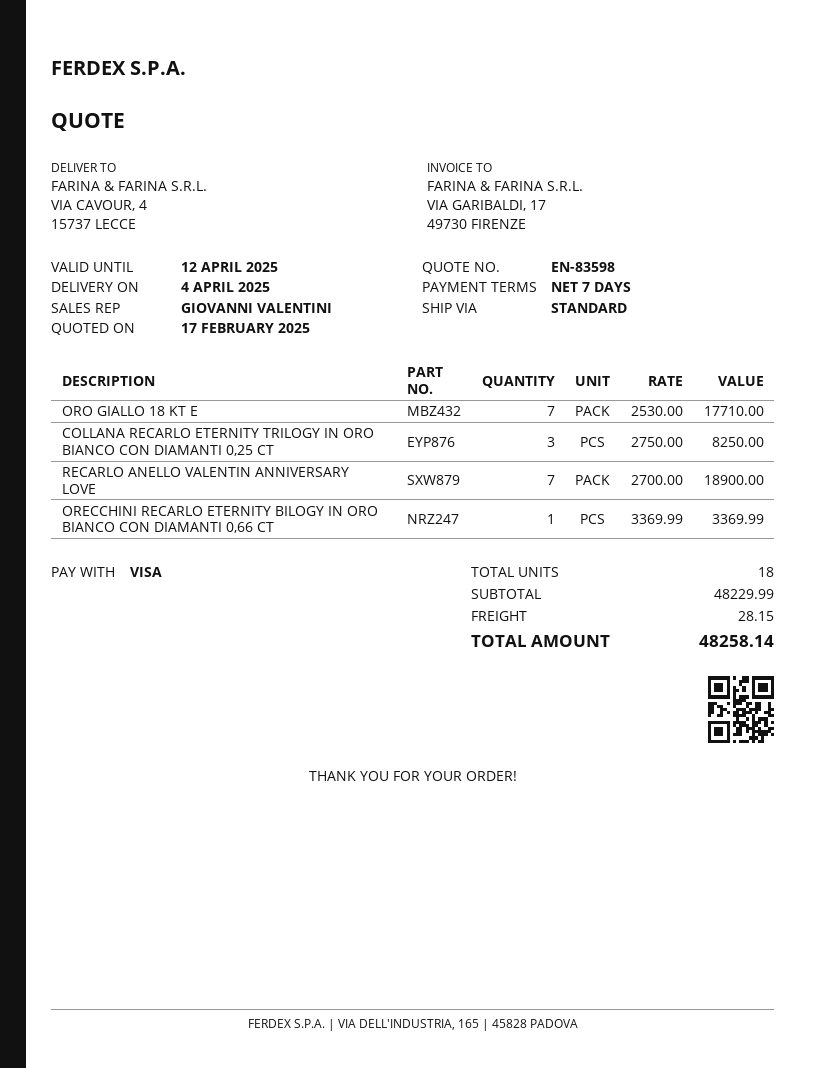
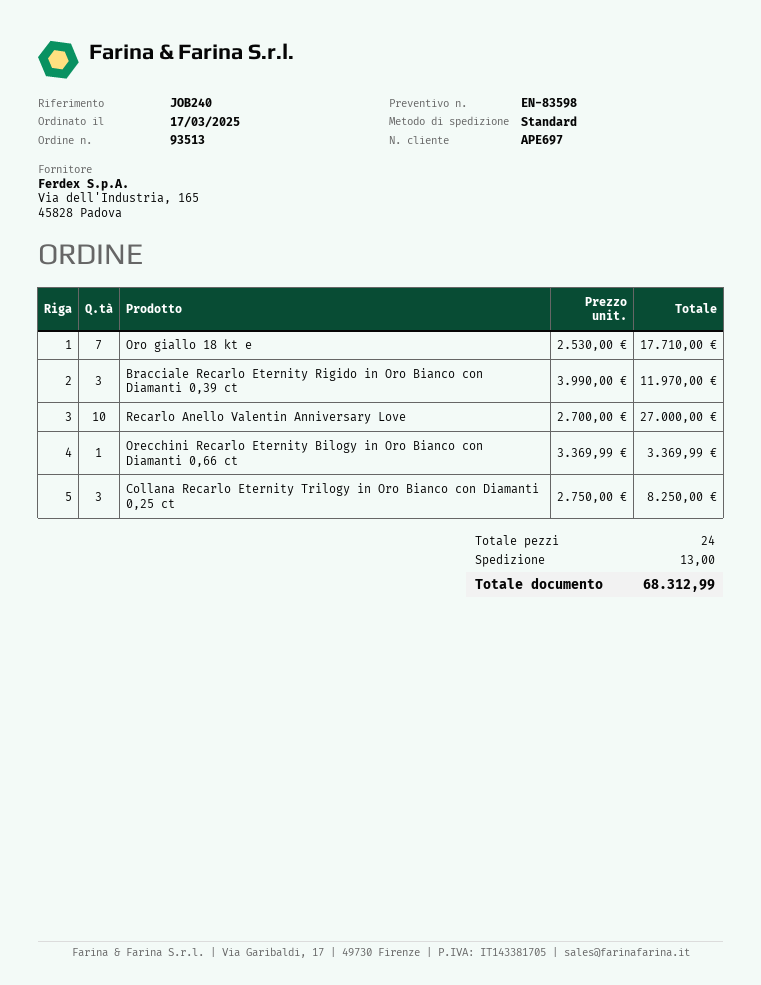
RECARLO ANELLO VALENTIN ANNIVERSARY LOVE: 7 x 2700.00 = 18900.00 -> 10 x 2700.00 = 27000.00
Bracciale Recarlo Eternity Rigido in Oro Bianco con Diamanti 0,39 ct: none -> 3 x 3990.00 = 11970.00
total quantity: 18 -> 24
shipping: 28.15 -> 13.00
total: 48258.14 -> 68312.99

